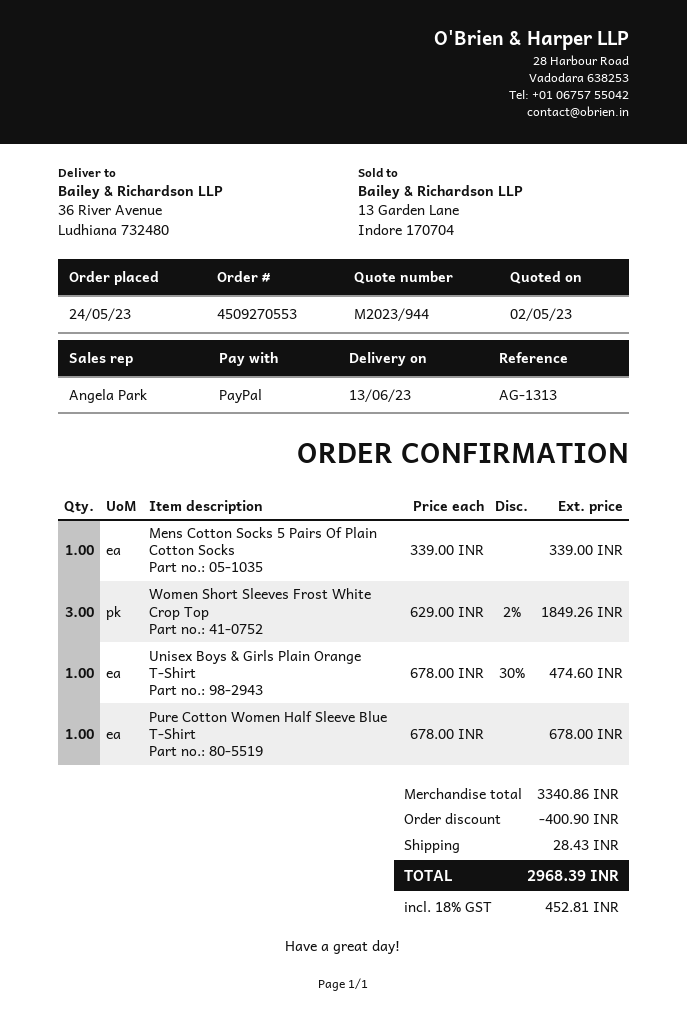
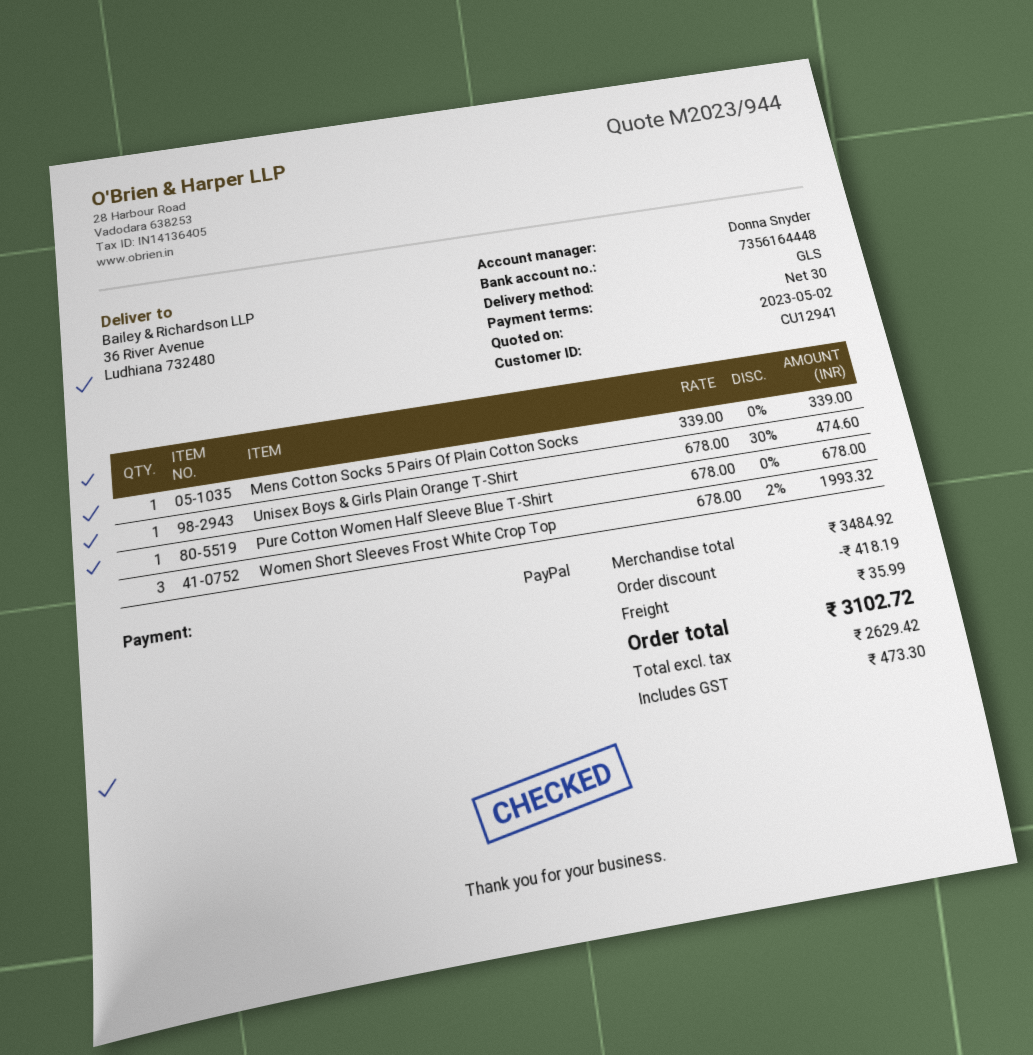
sales rep: Angela Park -> Donna Snyder
Women Short Sleeves Frost White Crop Top: 3 x 629.00 - 2% = 1849.26 -> 3 x 678.00 - 2% = 1993.32
subtotal: 3340.86 -> 3484.92
discount: 400.90 -> 418.19
shipping: 28.43 -> 35.99
tax: 452.81 -> 473.30
total: 2968.39 -> 3102.72

